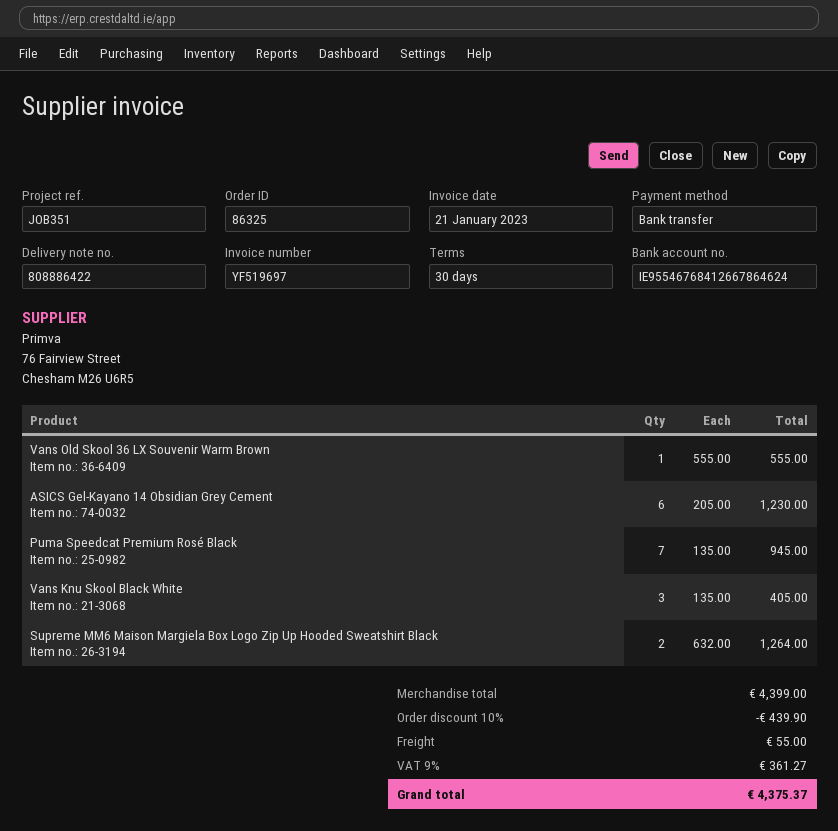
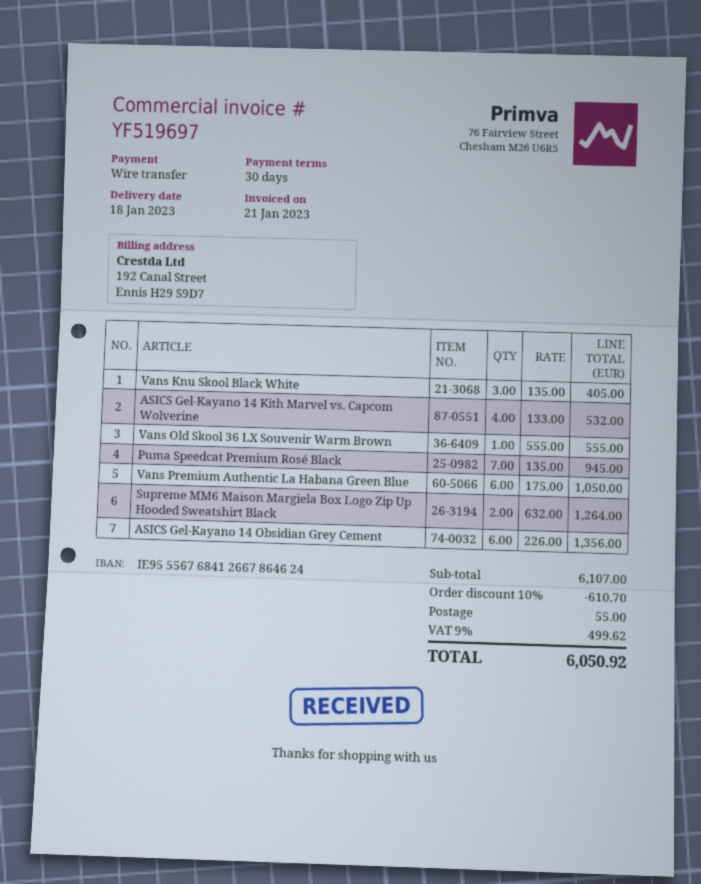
bank account: IE95546768412667864624 -> IE95556768412667864624
ASICS Gel-Kayano 14 Obsidian Grey Cement: 6 x 205.00 = 1230.00 -> 6 x 226.00 = 1356.00
ASICS Gel-Kayano 14 Kith Marvel vs. Capcom Wolverine: none -> 4 x 133.00 = 532.00
Vans Premium Authentic La Habana Green Blue: none -> 6 x 175.00 = 1050.00
subtotal: 4399.00 -> 6107.00
discount: 10% = 439.90 -> 10% = 610.70
tax: 9% = 361.27 -> 9% = 499.62
total: 4375.37 -> 6050.92

